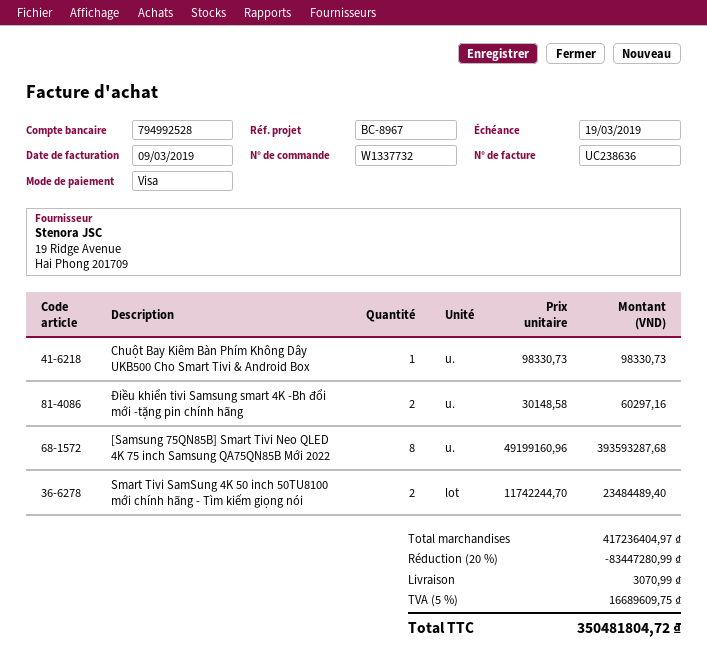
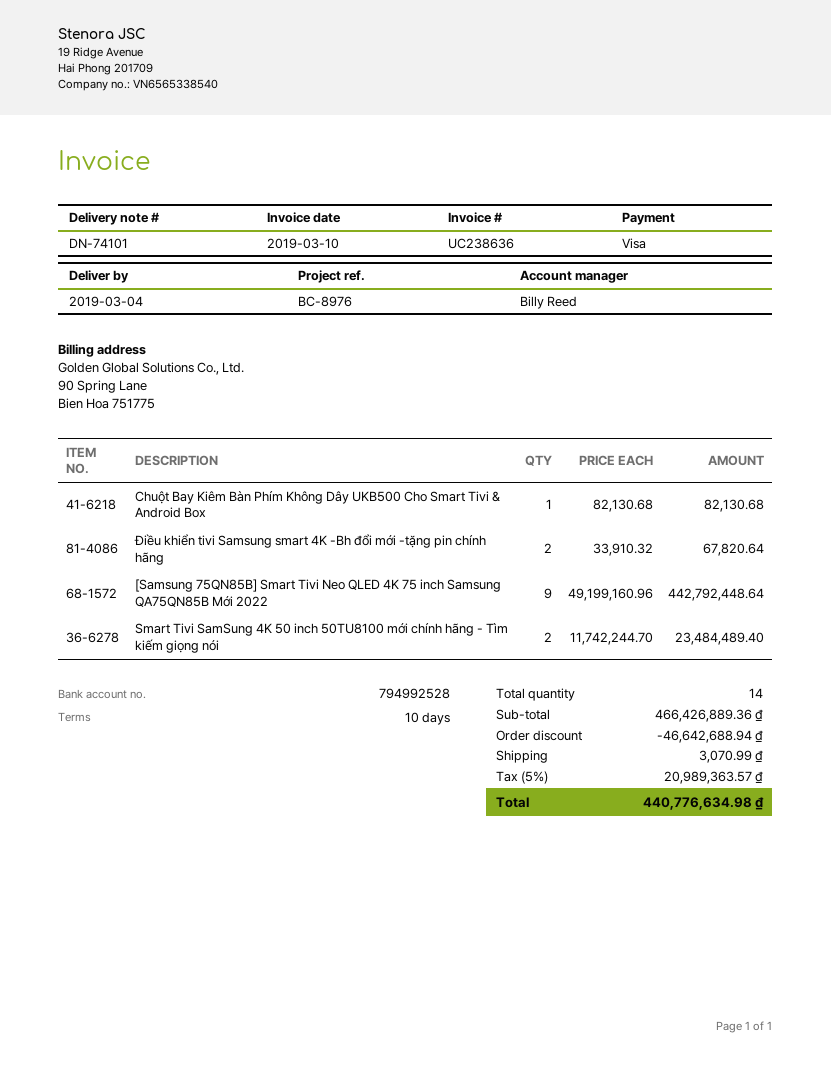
invoice date: 2019-03-09 -> 2019-03-10
reference: BC-8967 -> BC-8976
Chuột Bay Kiêm Bàn Phím Không Dây UKB500 Cho Smart Tivi & Android Box: 1 x 98330.73 = 98330.73 -> 1 x 82130.68 = 82130.68
Điều khiển tivi Samsung smart 4K -Bh đổi mới -tặng pin chính hãng: 2 x 30148.58 = 60297.16 -> 2 x 33910.32 = 67820.64
[Samsung 75QN85B] Smart Tivi Neo QLED 4K 75 inch Samsung QA75QN85B Mới 2022: 8 x 49199160.96 = 393593287.68 -> 9 x 49199160.96 = 442792448.64
subtotal: 417236404.97 -> 466426889.36
discount: 83447280.99 -> 46642688.94
tax: 5% = 16689609.75 -> 5% = 20989363.57
total: 350481804.72 -> 440776634.98

